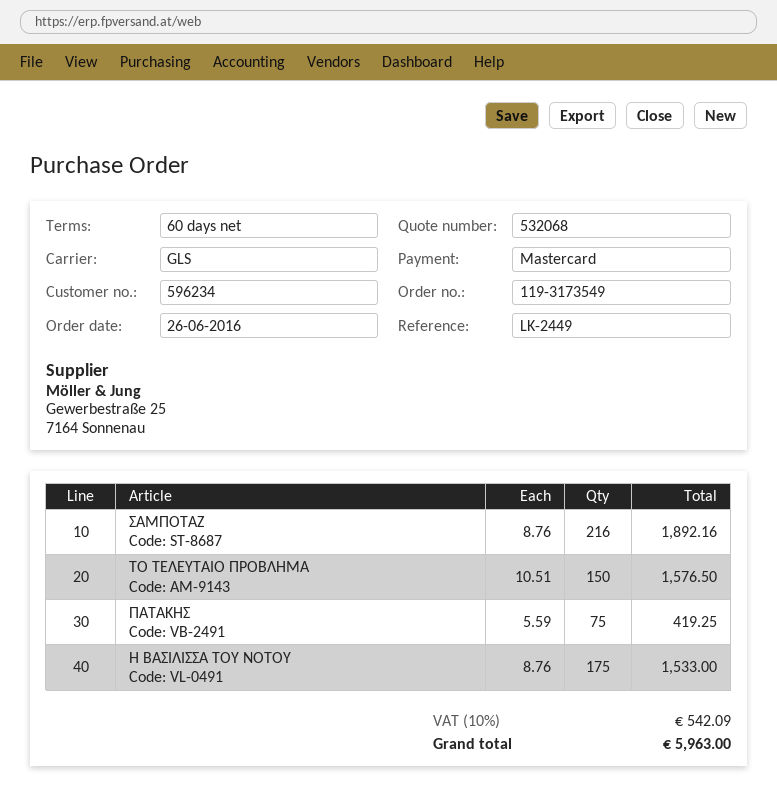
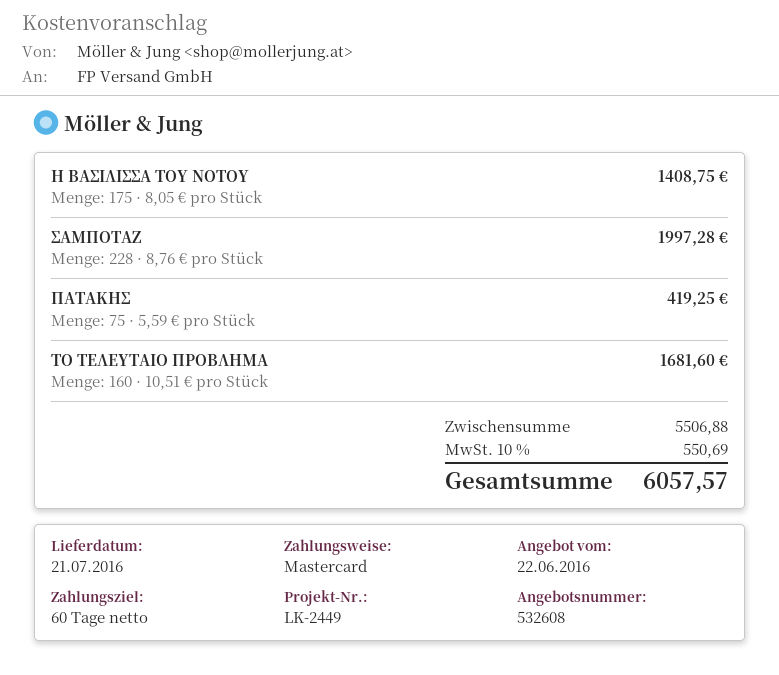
quote number: 532068 -> 532608
ΣΑΜΠΟΤΑΖ: 216 x 8.76 = 1892.16 -> 228 x 8.76 = 1997.28
ΤΟ ΤΕΛΕΥΤΑΙΟ ΠΡΟΒΛΗΜΑ: 150 x 10.51 = 1576.50 -> 160 x 10.51 = 1681.60
Η ΒΑΣΙΛΙΣΣΑ ΤΟΥ ΝΟΤΟΥ: 175 x 8.76 = 1533.00 -> 175 x 8.05 = 1408.75
tax: 10% = 542.09 -> 10% = 550.69
total: 5963.00 -> 6057.57

